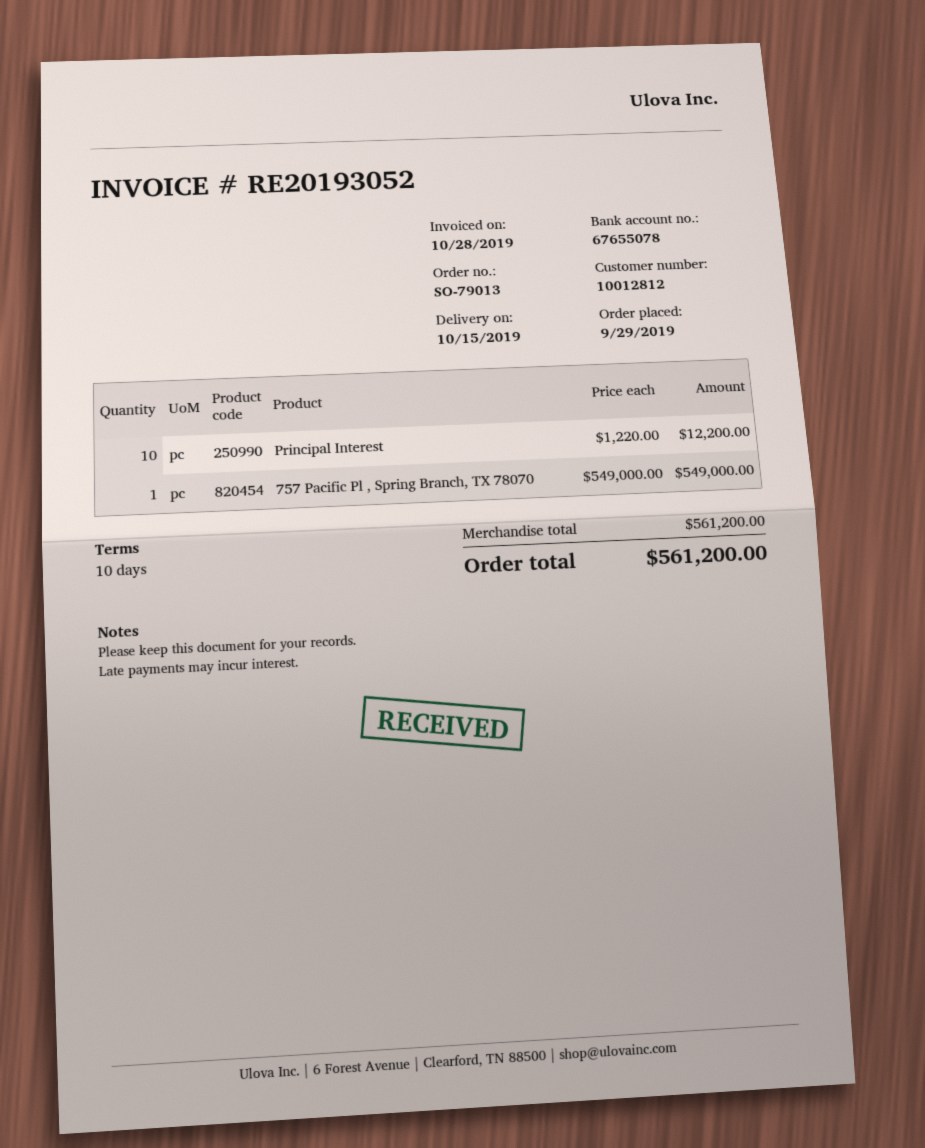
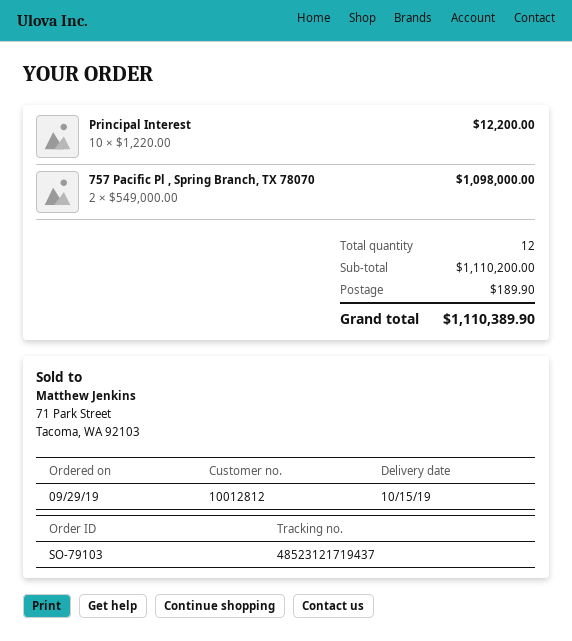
order number: SO-79013 -> SO-79103
757 Pacific Pl , Spring Branch, TX 78070: 1 x 549000.00 = 549000.00 -> 2 x 549000.00 = 1098000.00
subtotal: 561200.00 -> 1110200.00
shipping: none -> 189.90
total: 561200.00 -> 1110389.90

